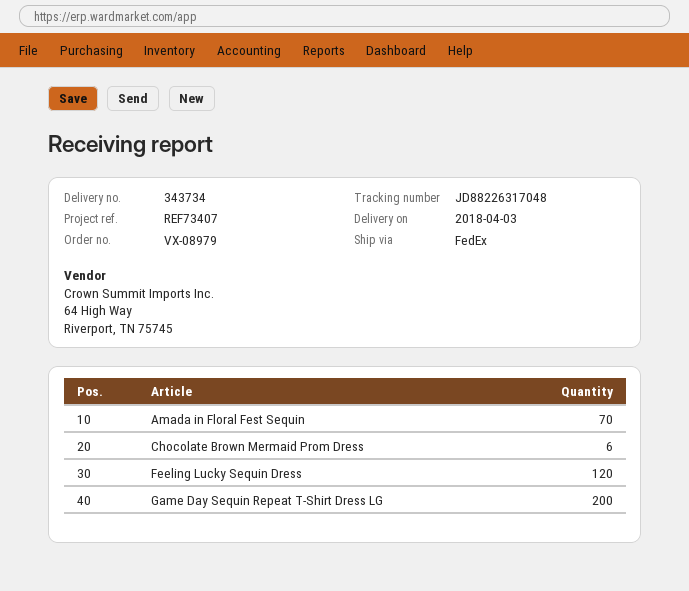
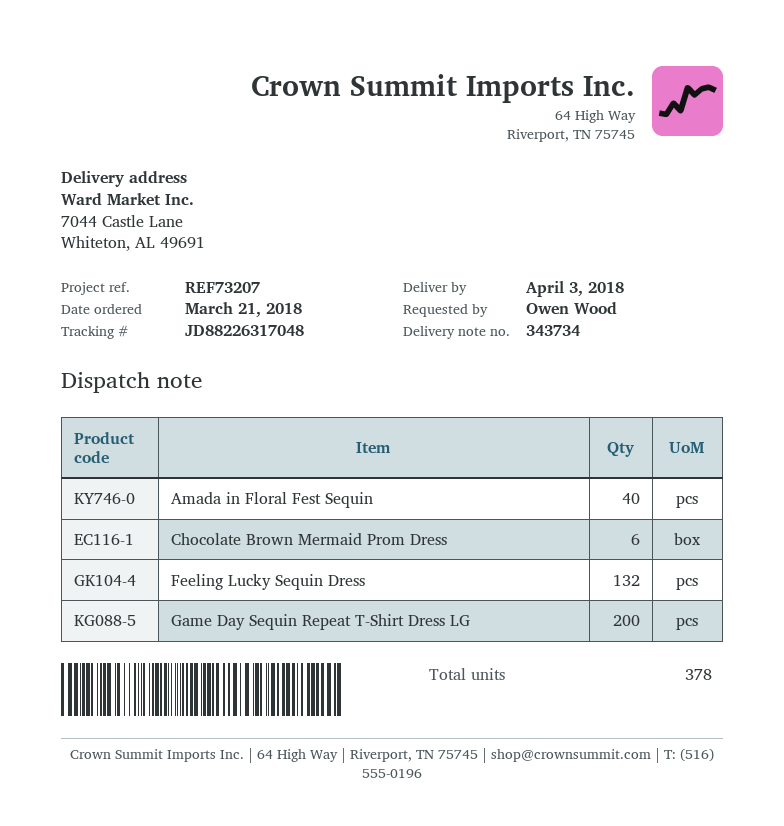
reference: REF73407 -> REF73207
Amada in Floral Fest Sequin: 70 -> 40
Feeling Lucky Sequin Dress: 120 -> 132

